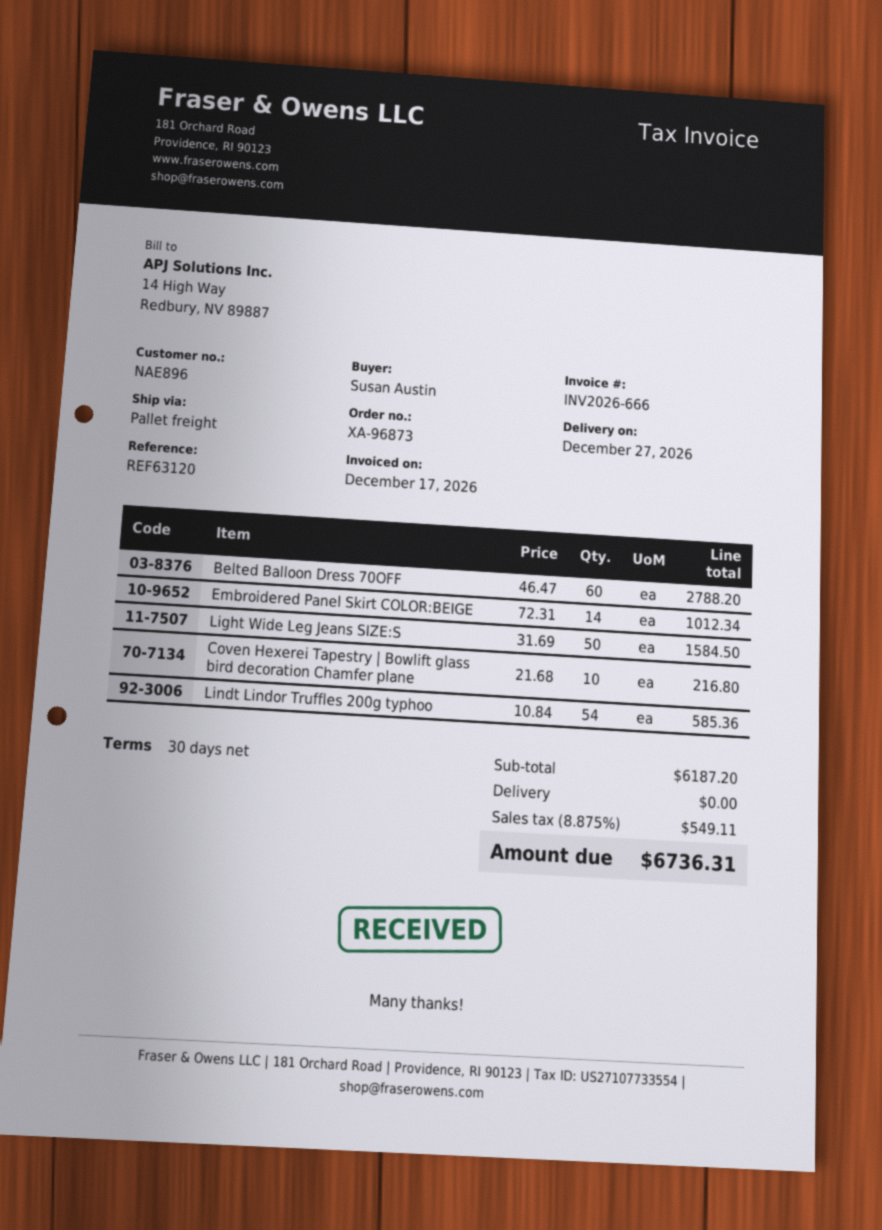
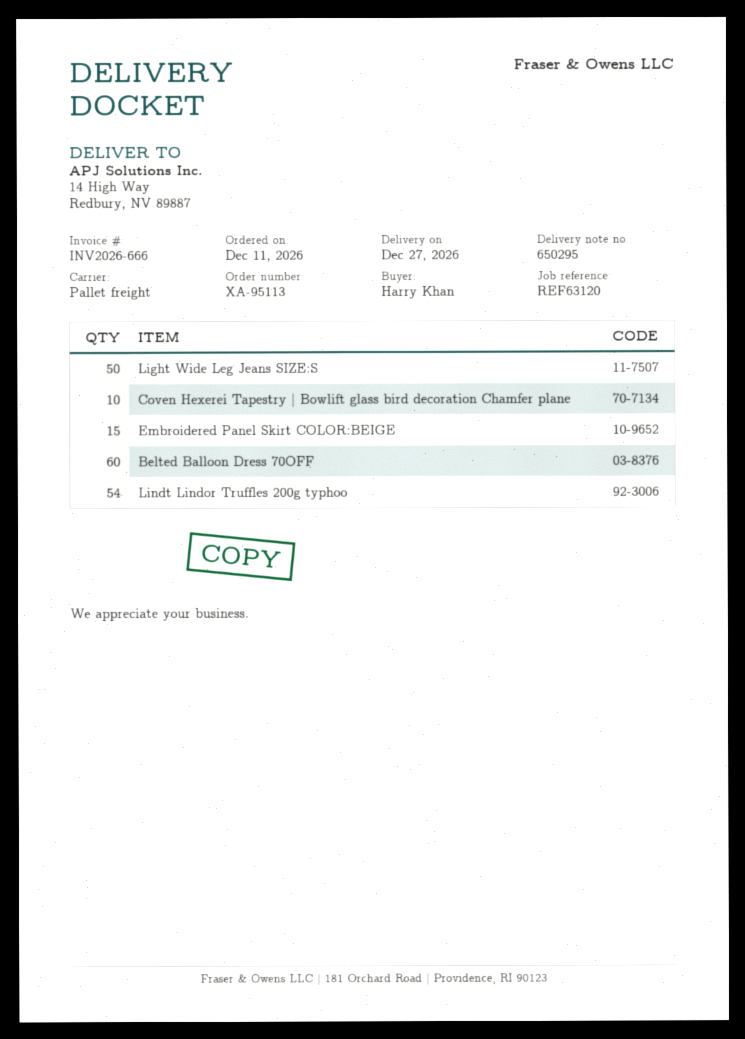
order number: XA-96873 -> XA-95113
ordered by: Susan Austin -> Harry Khan
Embroidered Panel Skirt COLOR:BEIGE: 14 -> 15

